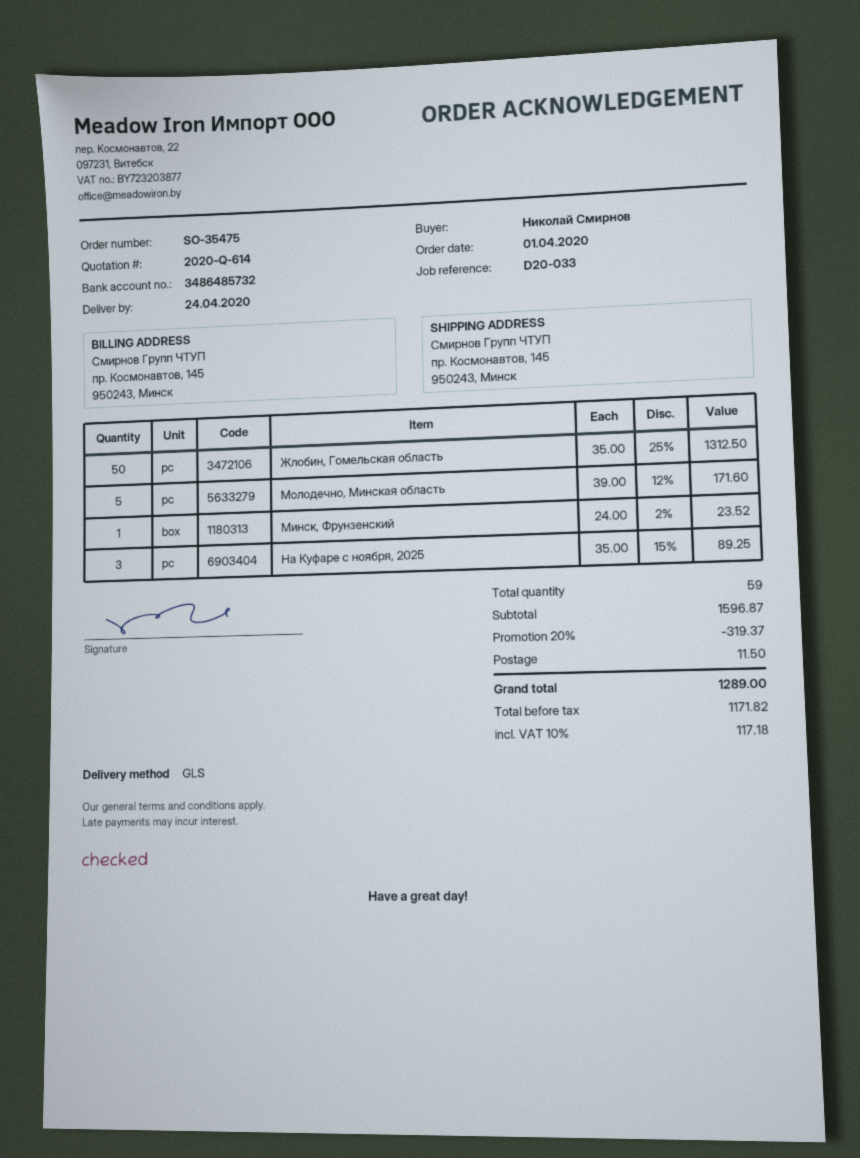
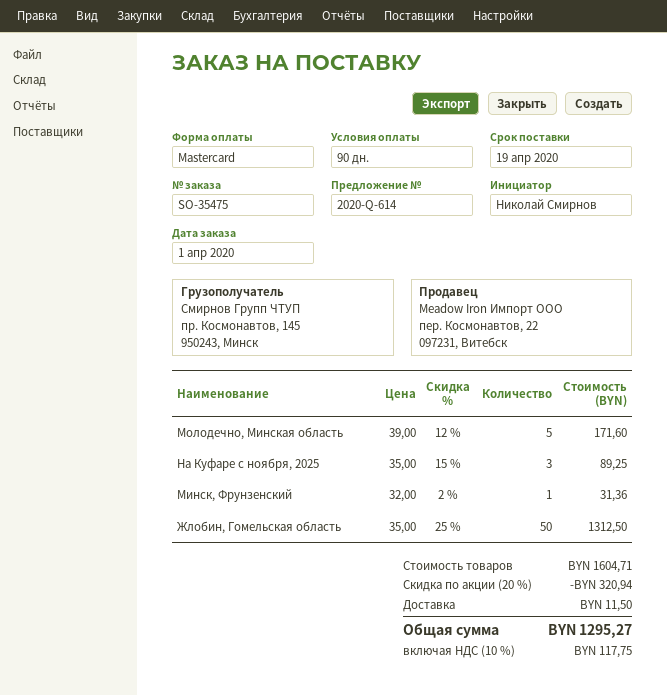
delivery date: 2020-04-24 -> 2020-04-19
Минск, Фрунзенский: 1 x 24.00 - 2% = 23.52 -> 1 x 32.00 - 2% = 31.36
subtotal: 1596.87 -> 1604.71
discount: 20% = 319.37 -> 20% = 320.94
tax: 10% = 117.18 -> 10% = 117.75
total: 1289.00 -> 1295.27

